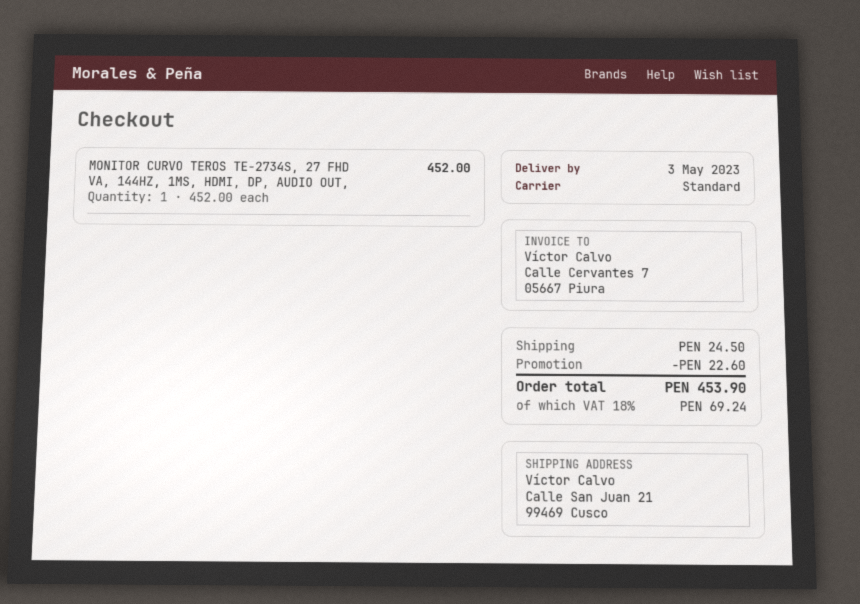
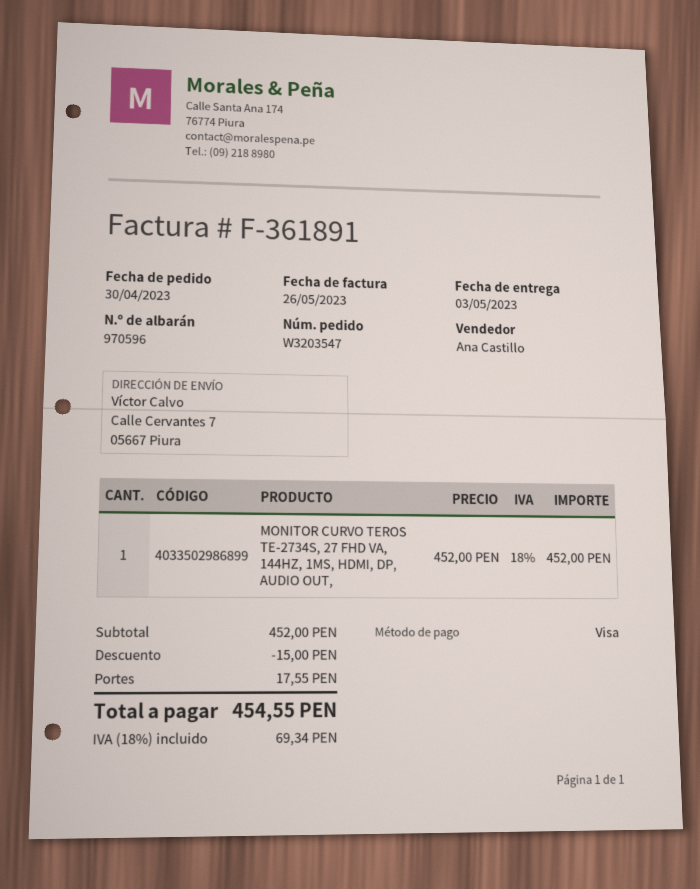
ship to: Calle San Juan 21, 99469 Cusco -> Calle Cervantes 7, 05667 Piura
discount: 22.60 -> 15.00
shipping: 24.50 -> 17.55
tax: 18% = 69.24 -> 18% = 69.34
total: 453.90 -> 454.55

